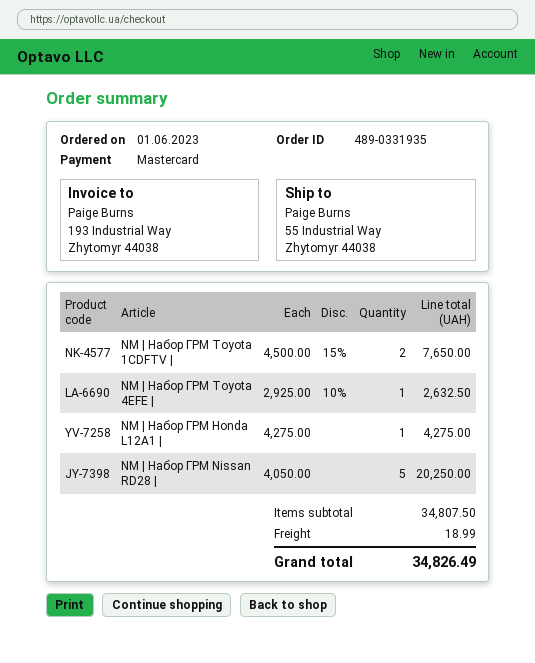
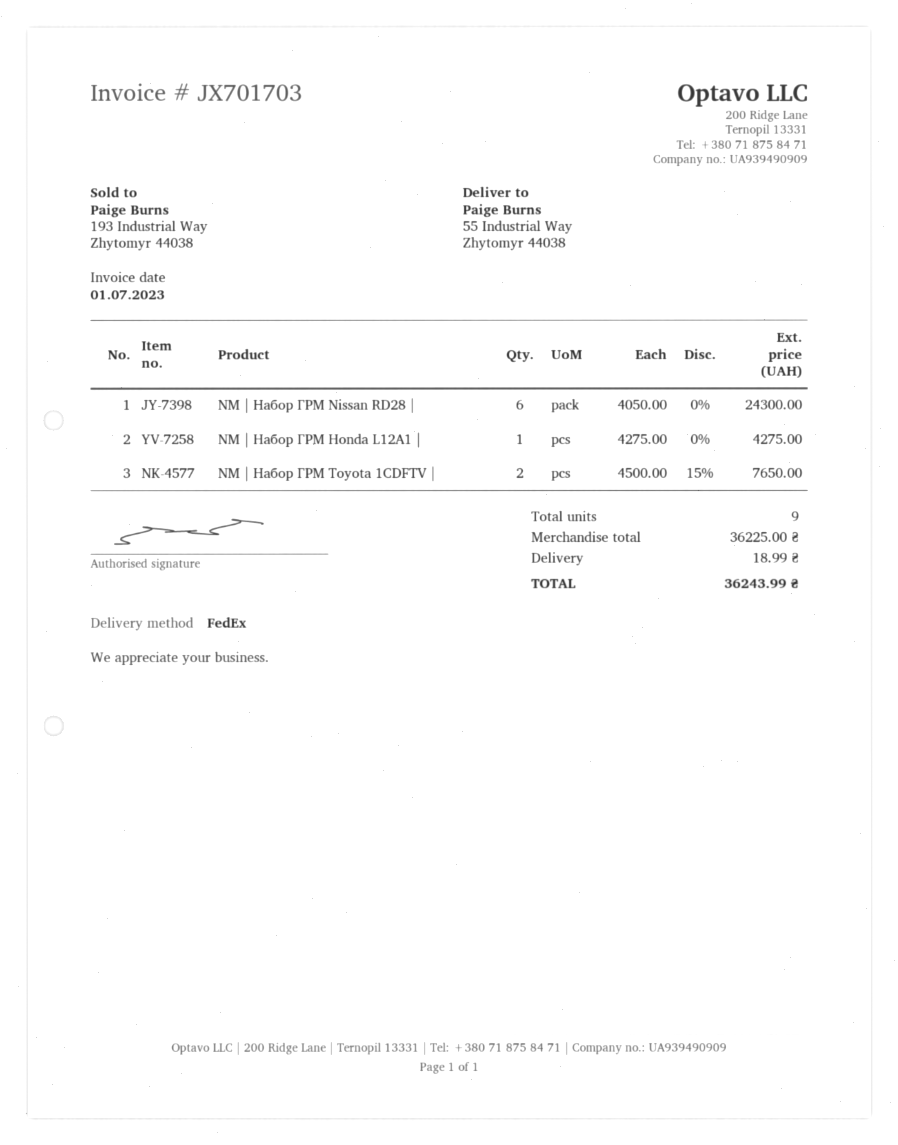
NM | Набор ГРМ Toyota 4EFE |: 1 x 2925.00 - 10% = 2632.50 -> none
NM | Набор ГРМ Nissan RD28 |: 5 x 4050.00 = 20250.00 -> 6 x 4050.00 = 24300.00
subtotal: 34807.50 -> 36225.00
total: 34826.49 -> 36243.99

